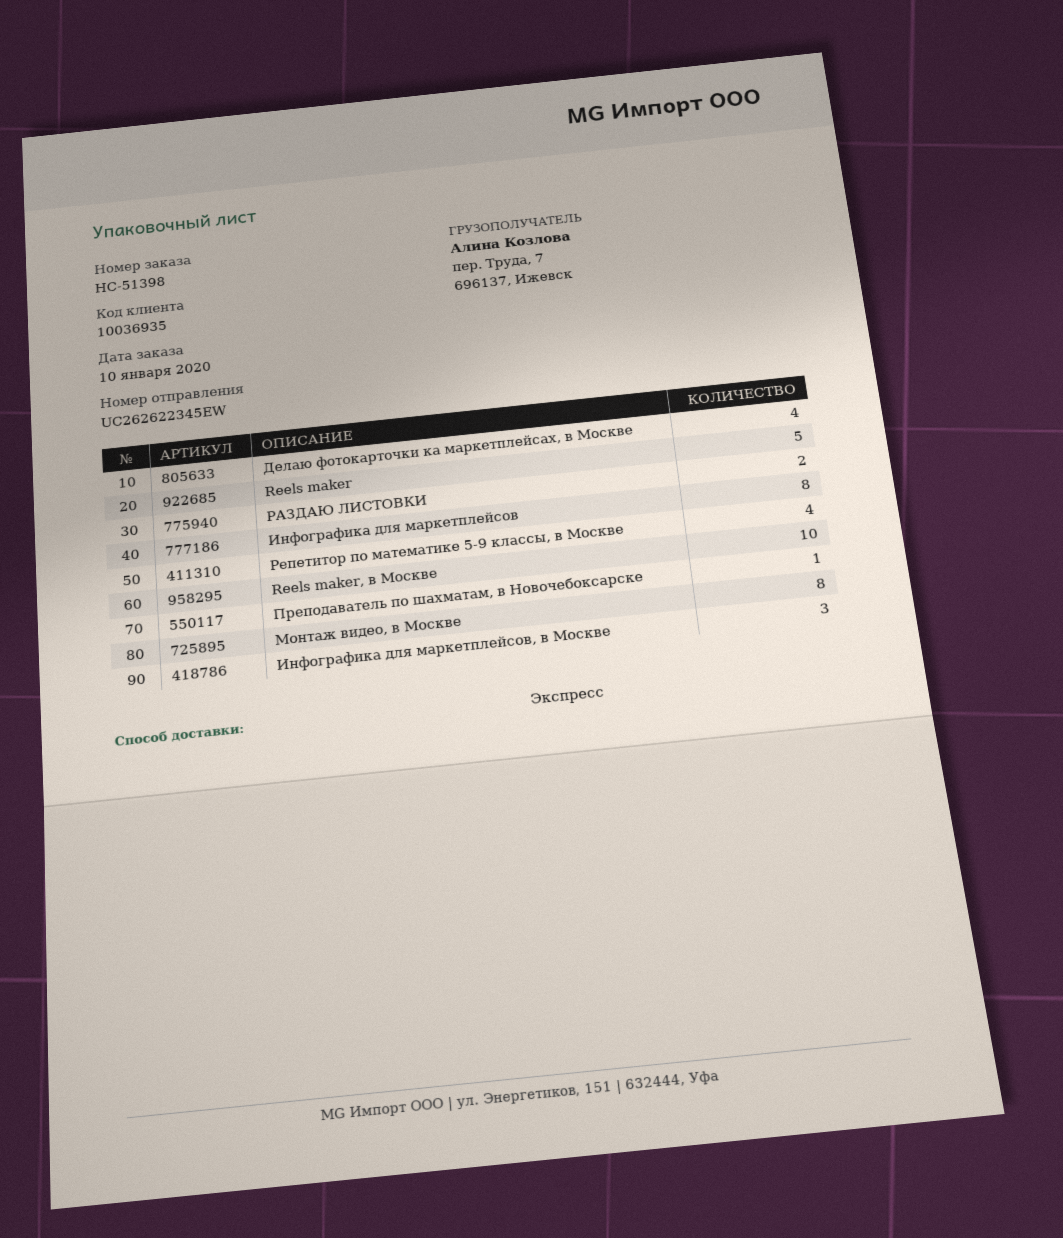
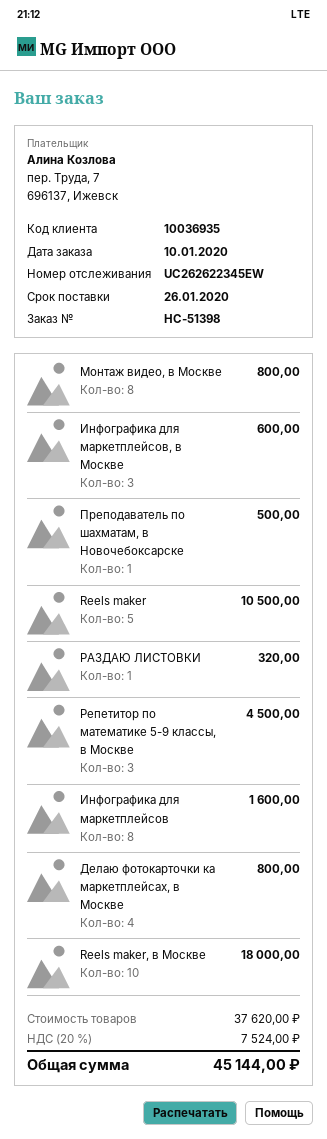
РАЗДАЮ ЛИСТОВКИ: 2 -> 1
Репетитор по математике 5-9 классы, в Москве: 4 -> 3

